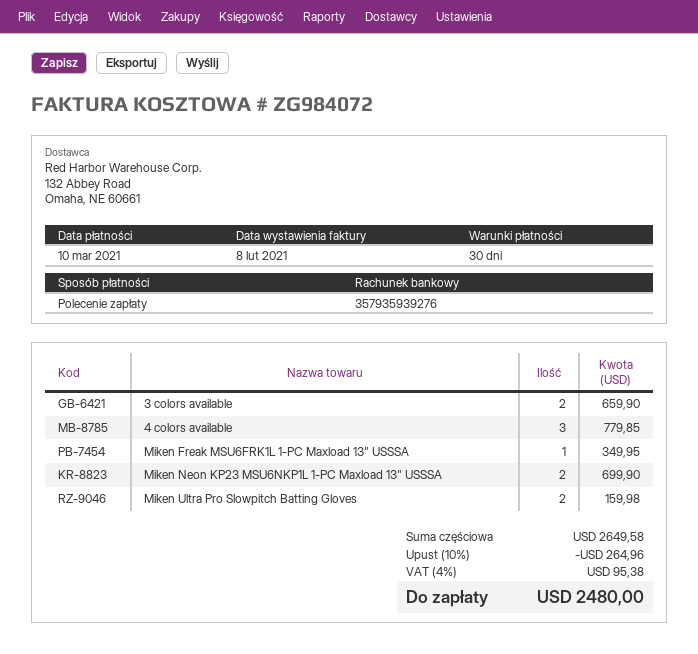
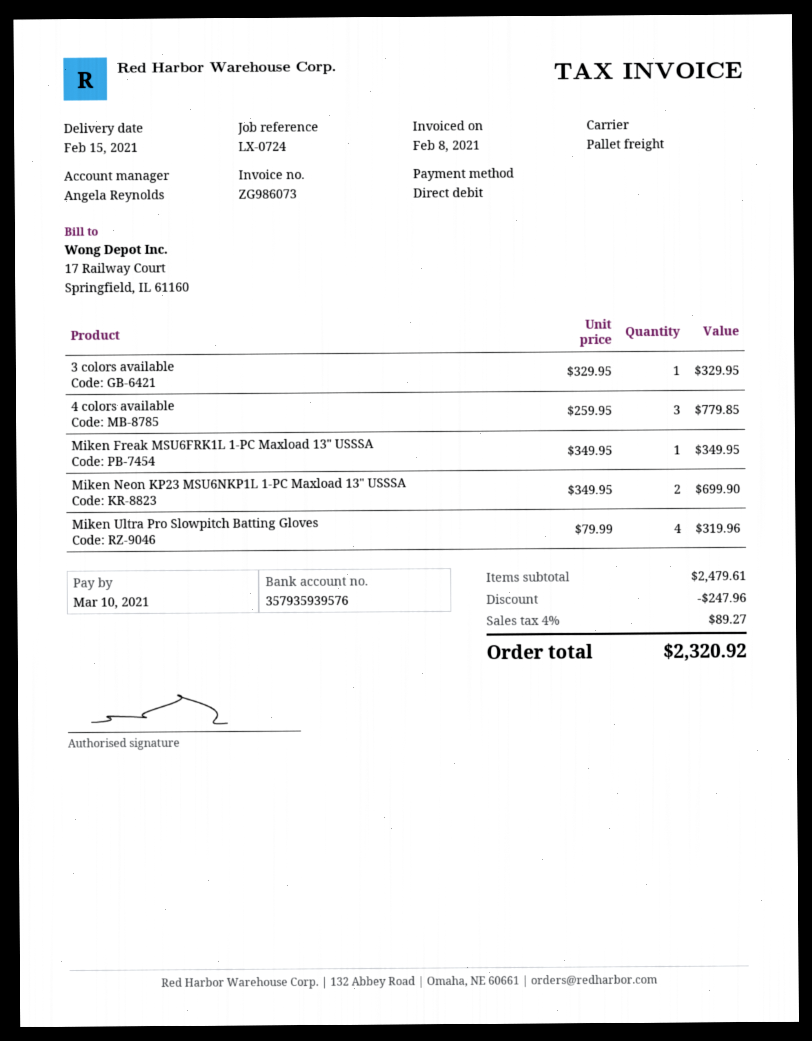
invoice number: ZG984072 -> ZG986073
bank account: 357935939276 -> 357935939576
3 colors available: 2 for 659.90 -> 1 for 329.95
Miken Ultra Pro Slowpitch Batting Gloves: 2 for 159.98 -> 4 for 319.96
subtotal: 2649.58 -> 2479.61
discount: 264.96 -> 247.96
tax: 4% = 95.38 -> 4% = 89.27
total: 2480.00 -> 2320.92

